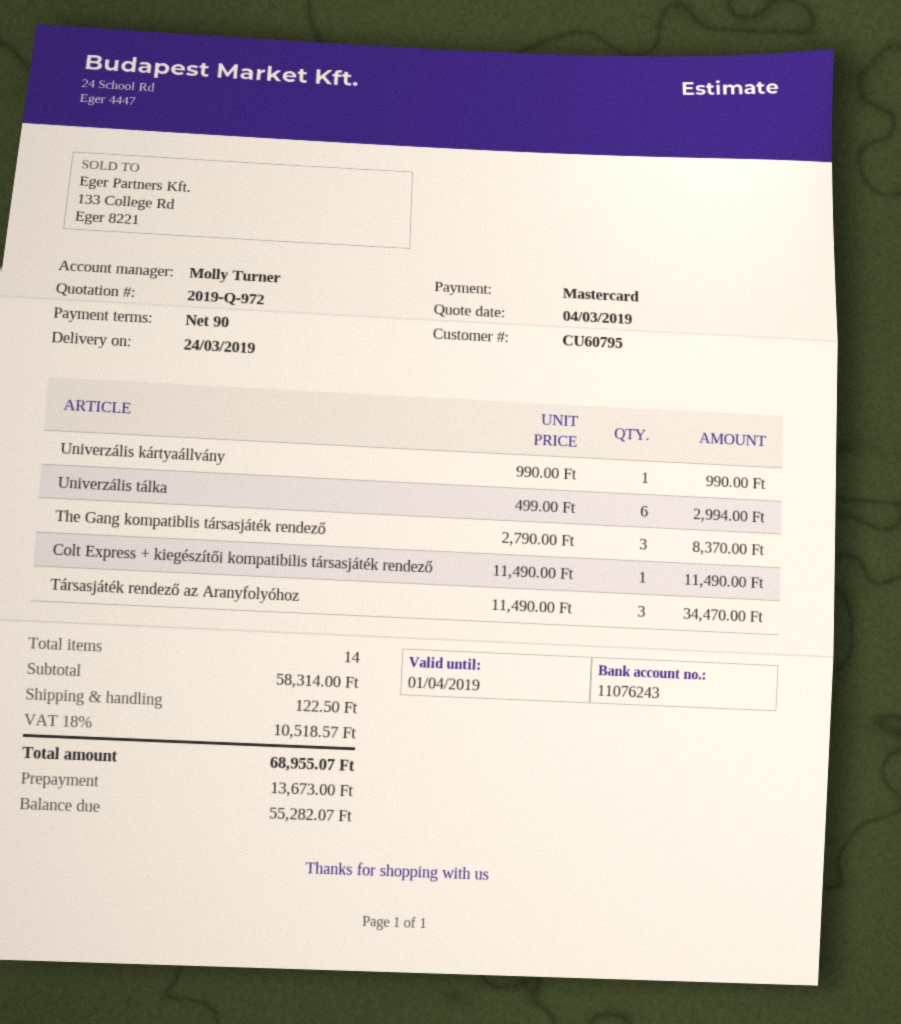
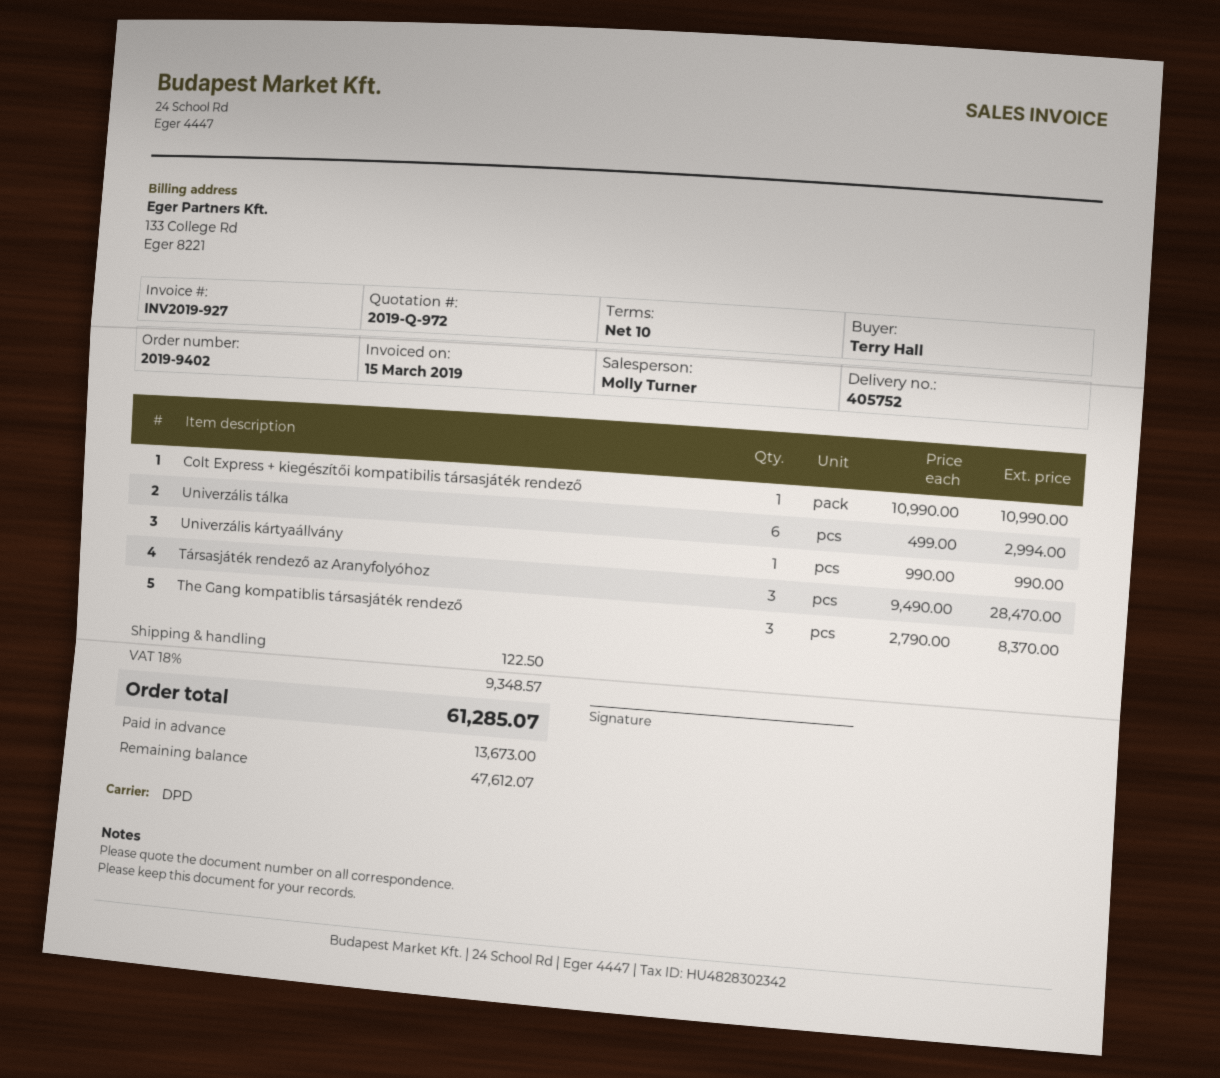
payment terms: 90 days -> 10 days
Colt Express + kiegészítői kompatibilis társasjáték rendező: 1 x 11490.00 = 11490.00 -> 1 x 10990.00 = 10990.00
Társasjáték rendező az Aranyfolyóhoz: 3 x 11490.00 = 34470.00 -> 3 x 9490.00 = 28470.00
tax: 18% = 10518.57 -> 18% = 9348.57
total: 68955.07 -> 61285.07
balance: 55282.07 -> 47612.07

